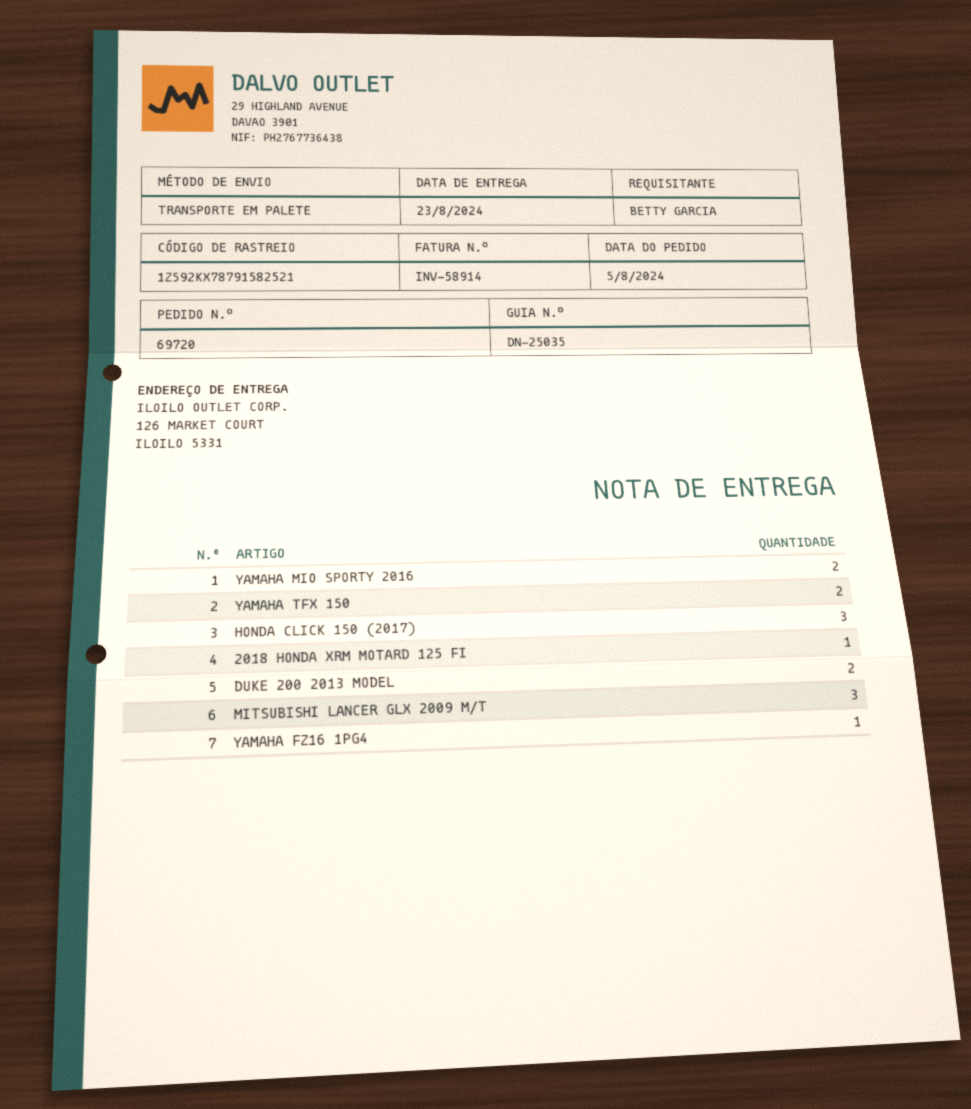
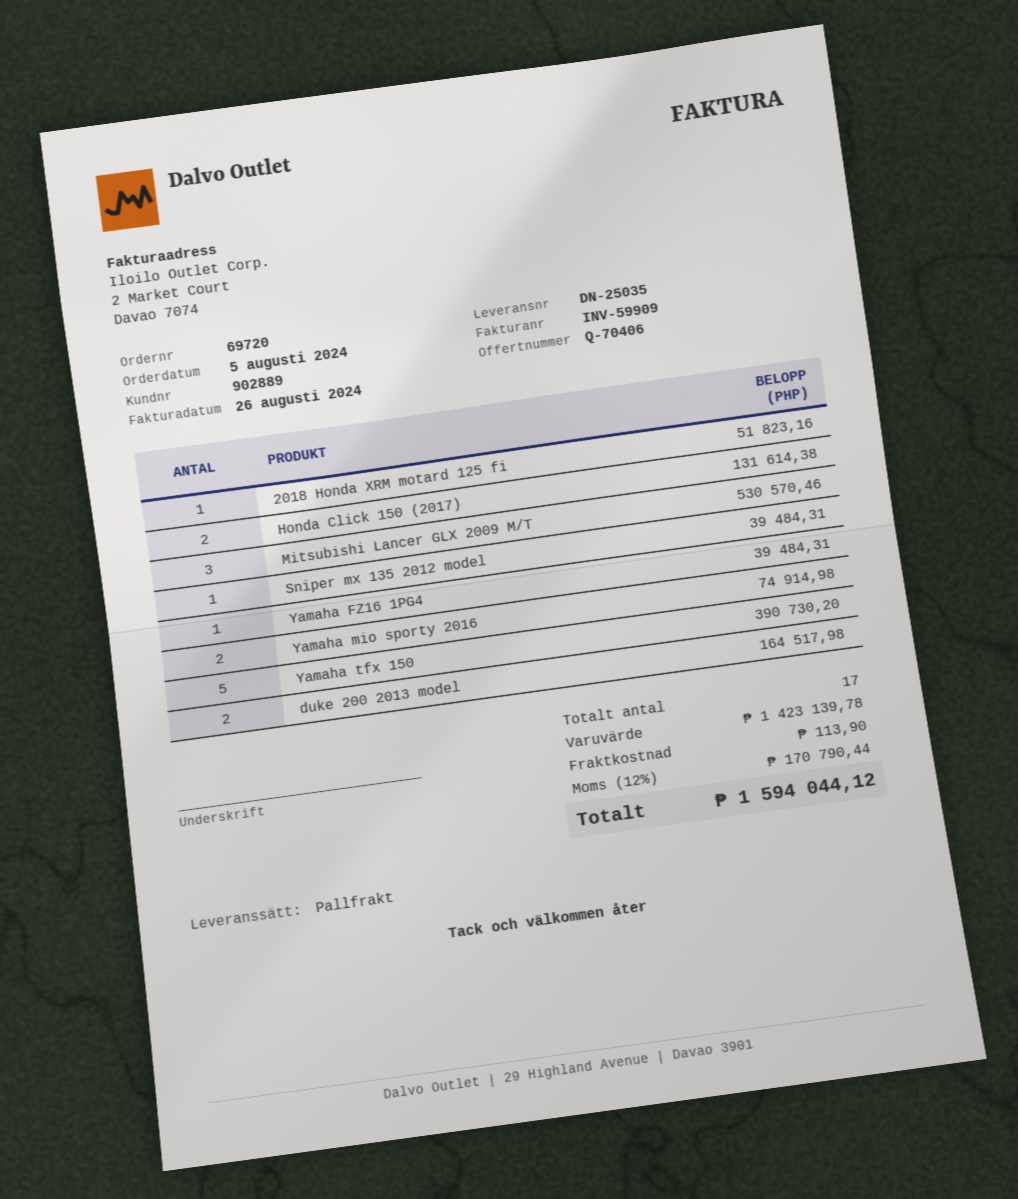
invoice number: INV-58914 -> INV-59909
YAMAHA TFX 150: 2 -> 5
HONDA CLICK 150 (2017): 3 -> 2
Sniper mx 135 2012 model: none -> 1

